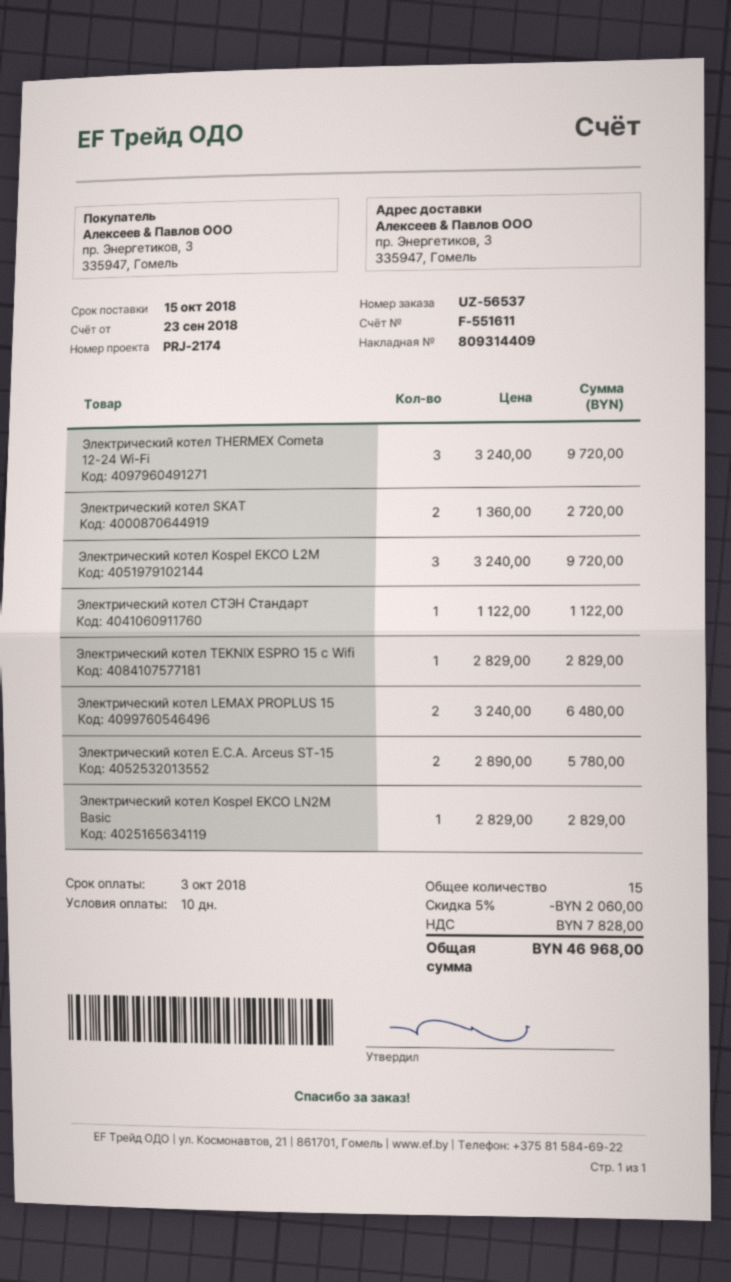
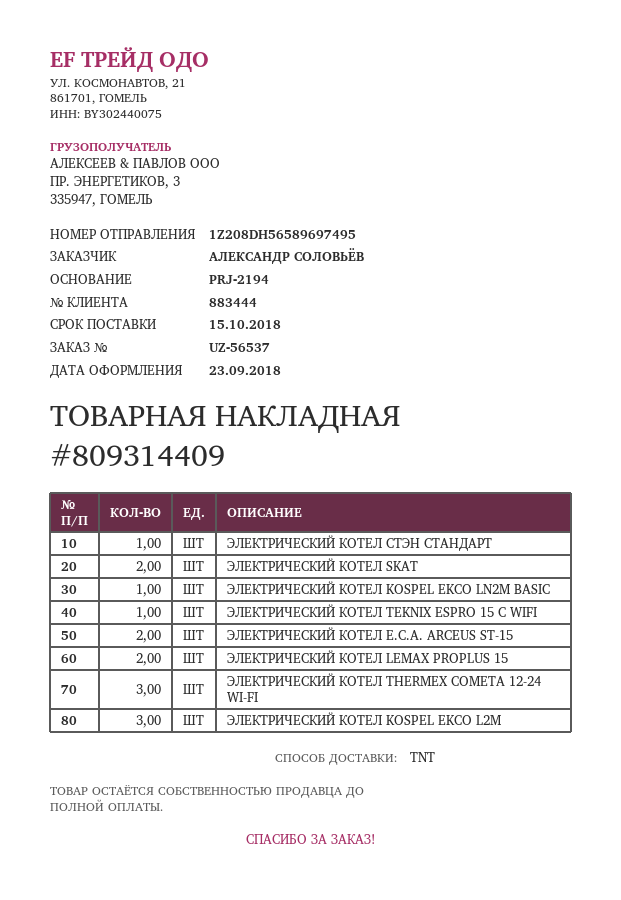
reference: PRJ-2174 -> PRJ-2194

